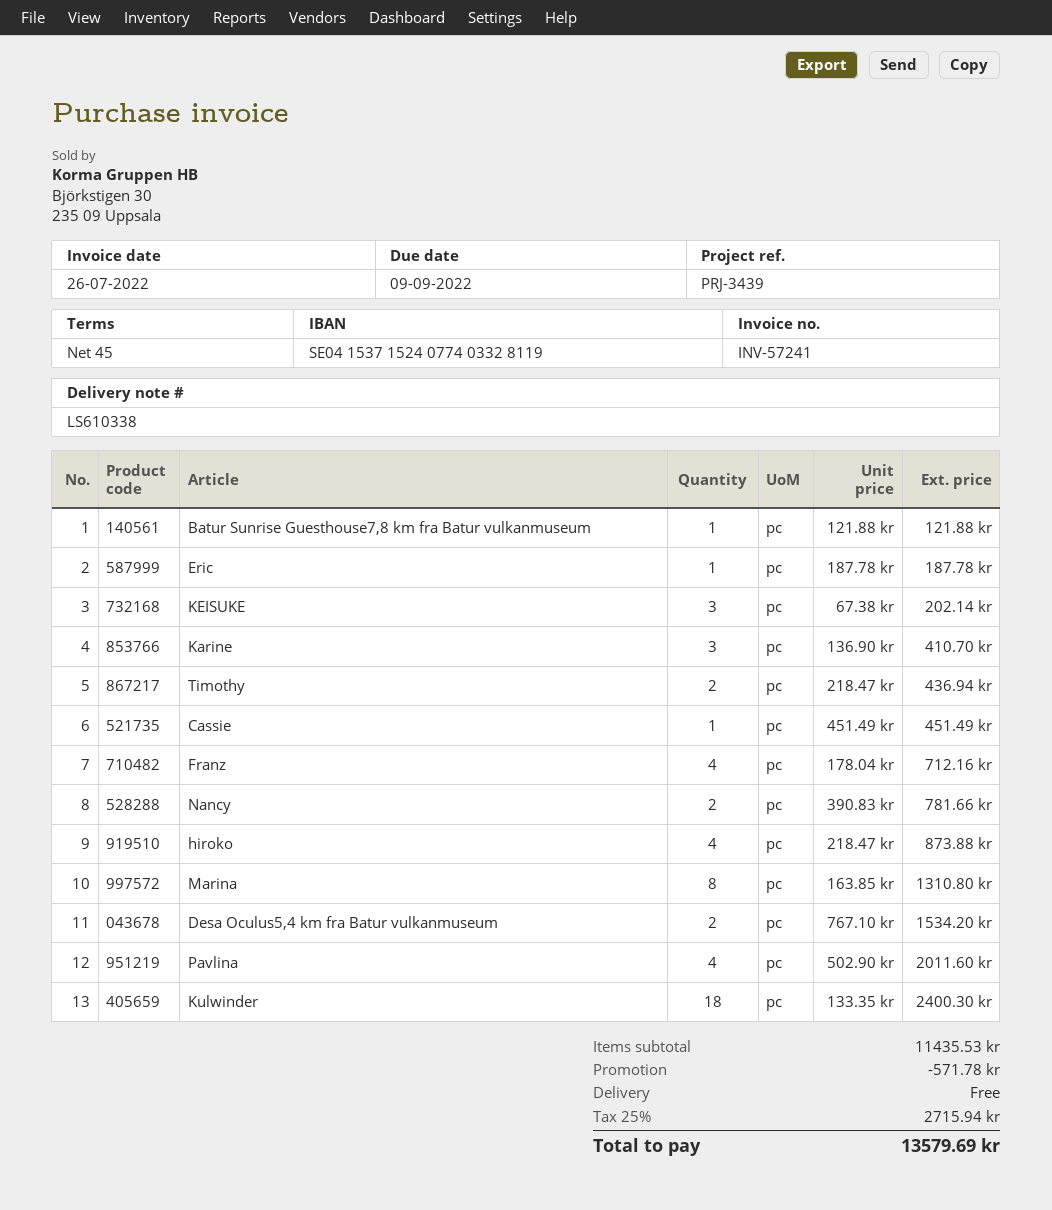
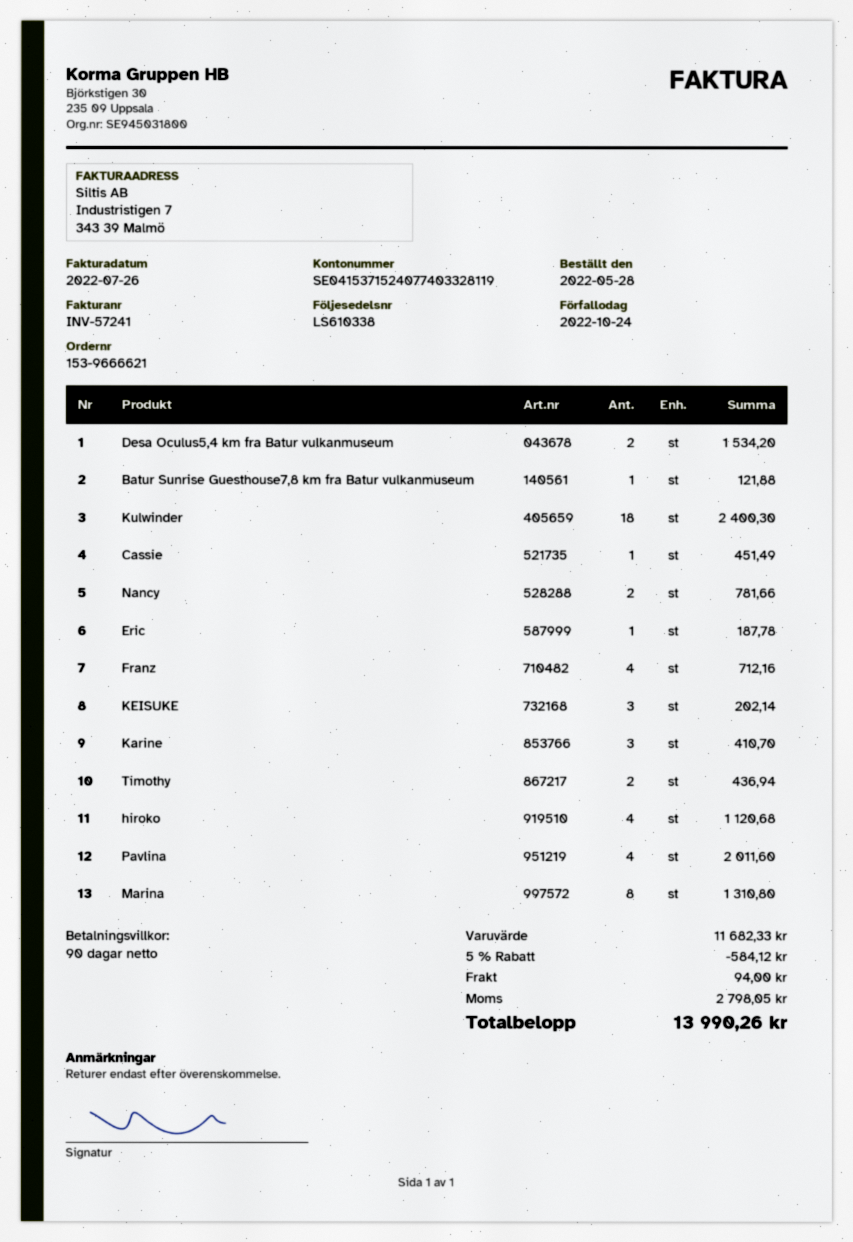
payment terms: 45 days -> 90 days
due date: 2022-09-09 -> 2022-10-24
hiroko: 4 for 873.88 -> 4 for 1120.68
subtotal: 11435.53 -> 11682.33
discount: 571.78 -> 584.12
shipping: 0.00 -> 94.00
tax: 2715.94 -> 2798.05
total: 13579.69 -> 13990.26

